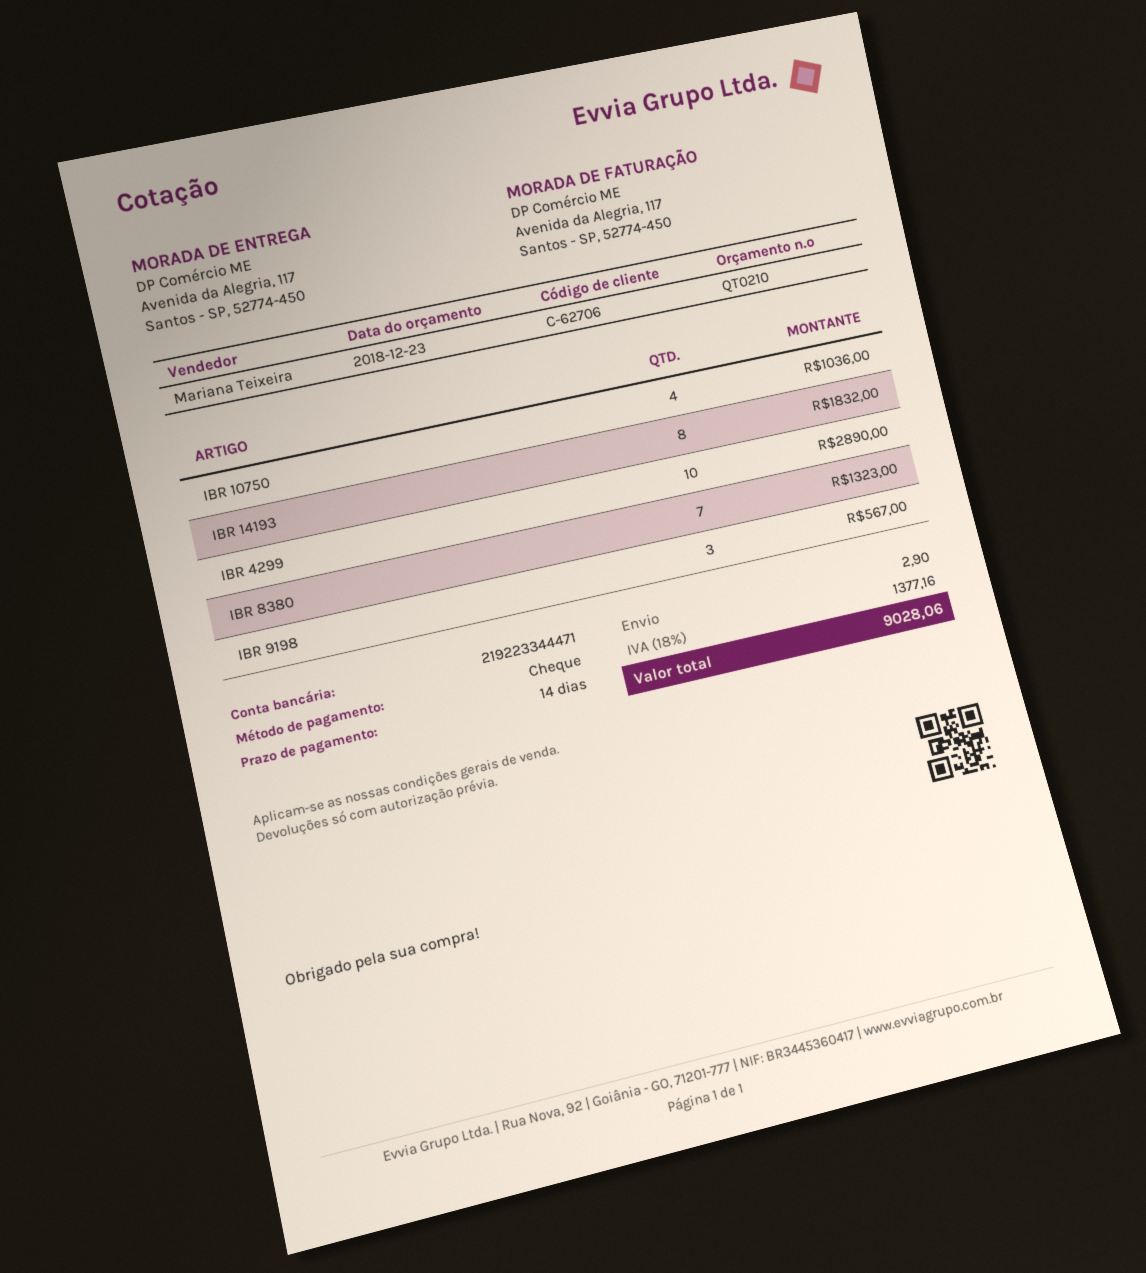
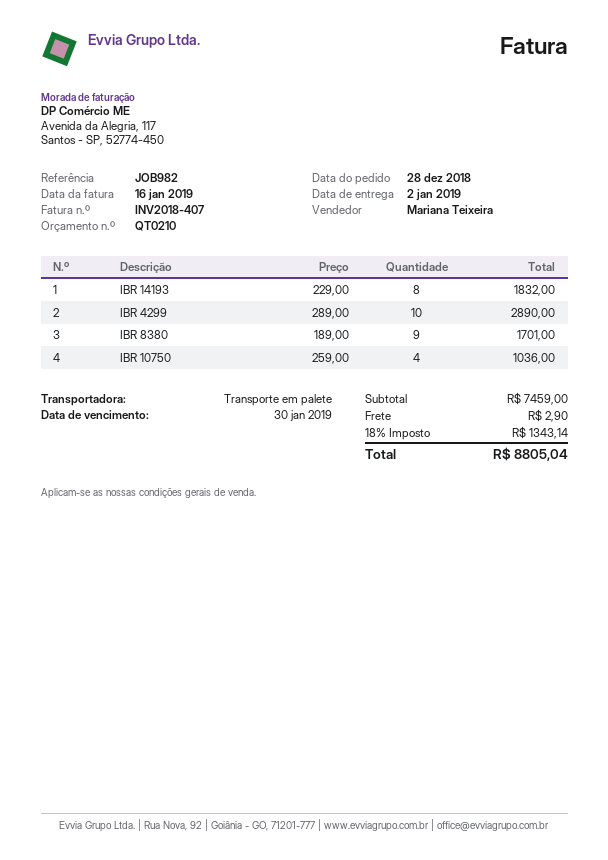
IBR 8380: 7 for 1323.00 -> 9 for 1701.00
IBR 9198: 3 for 567.00 -> none
tax: 18% = 1377.16 -> 18% = 1343.14
total: 9028.06 -> 8805.04

